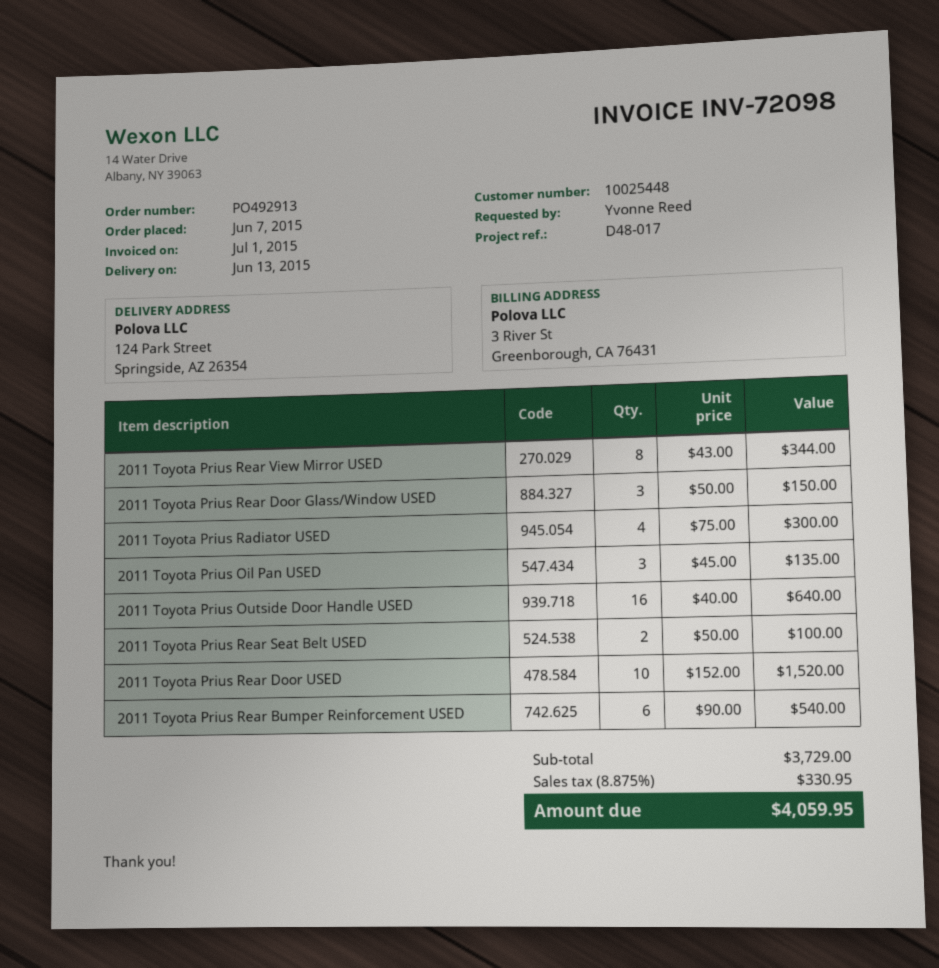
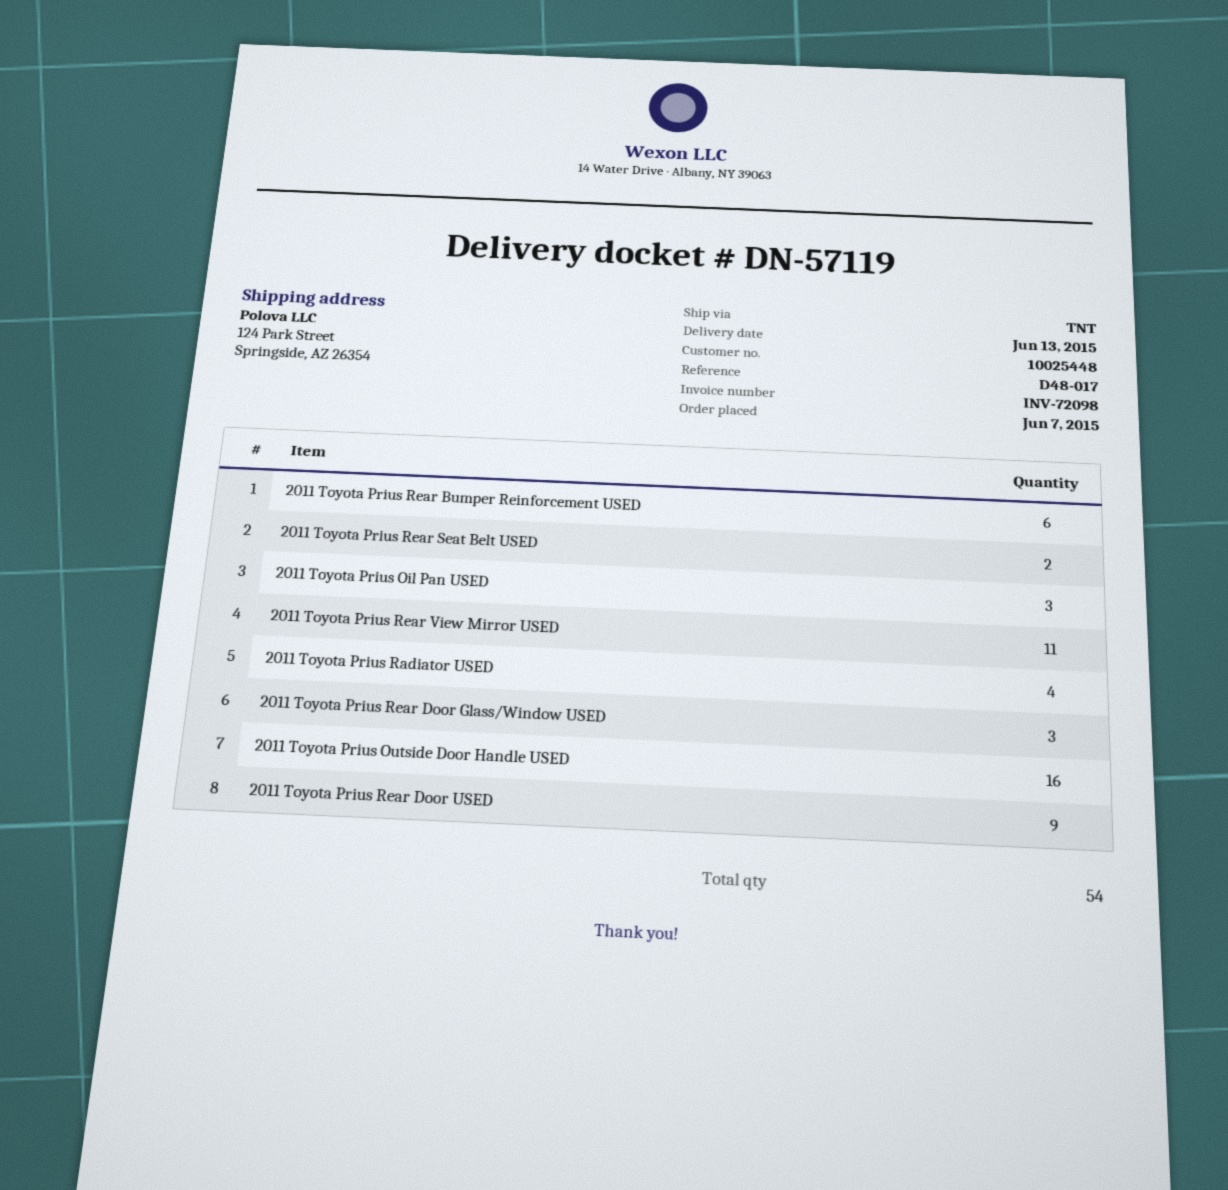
2011 Toyota Prius Rear View Mirror USED: 8 -> 11
2011 Toyota Prius Rear Door USED: 10 -> 9

